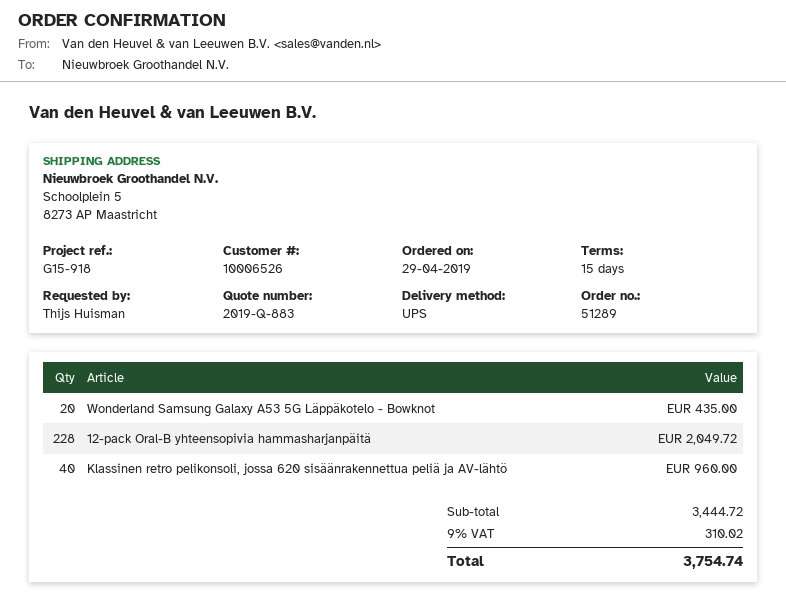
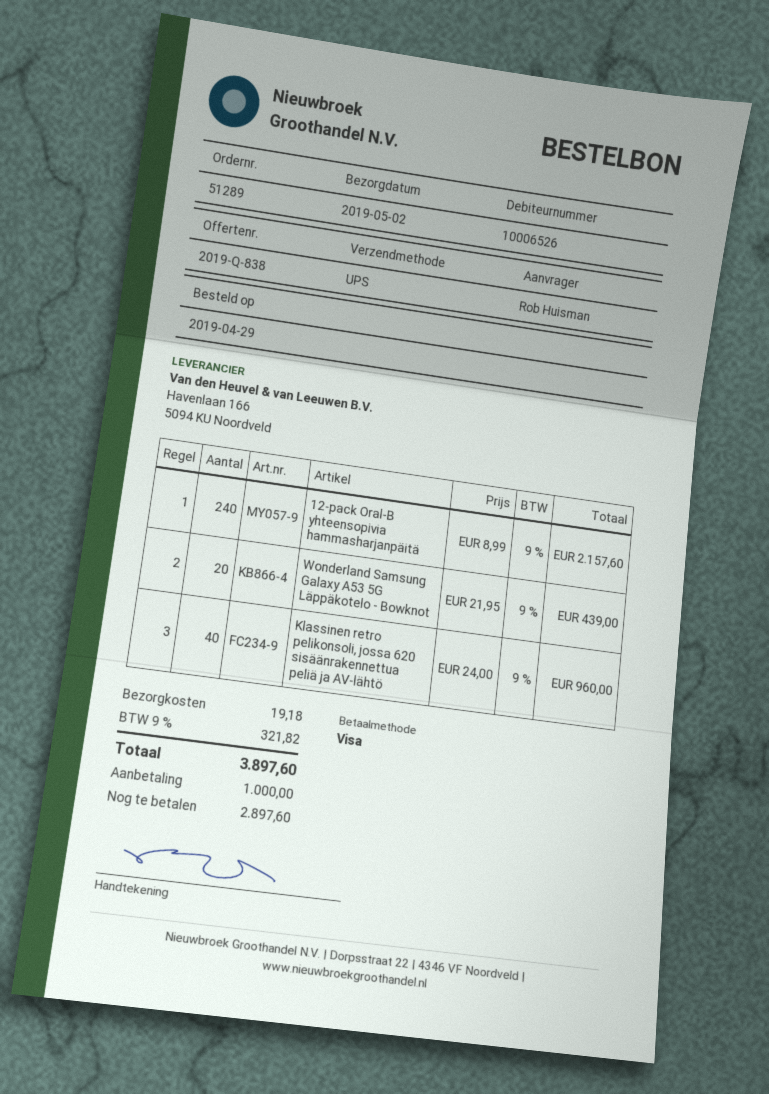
quote number: 2019-Q-883 -> 2019-Q-838
ordered by: Thijs Huisman -> Rob Huisman
Wonderland Samsung Galaxy A53 5G Läppäkotelo - Bowknot: 20 for 435.00 -> 20 for 439.00
12-pack Oral-B yhteensopivia hammasharjanpäitä: 228 for 2049.72 -> 240 for 2157.60
shipping: none -> 19.18
tax: 9% = 310.02 -> 9% = 321.82
total: 3754.74 -> 3897.60

